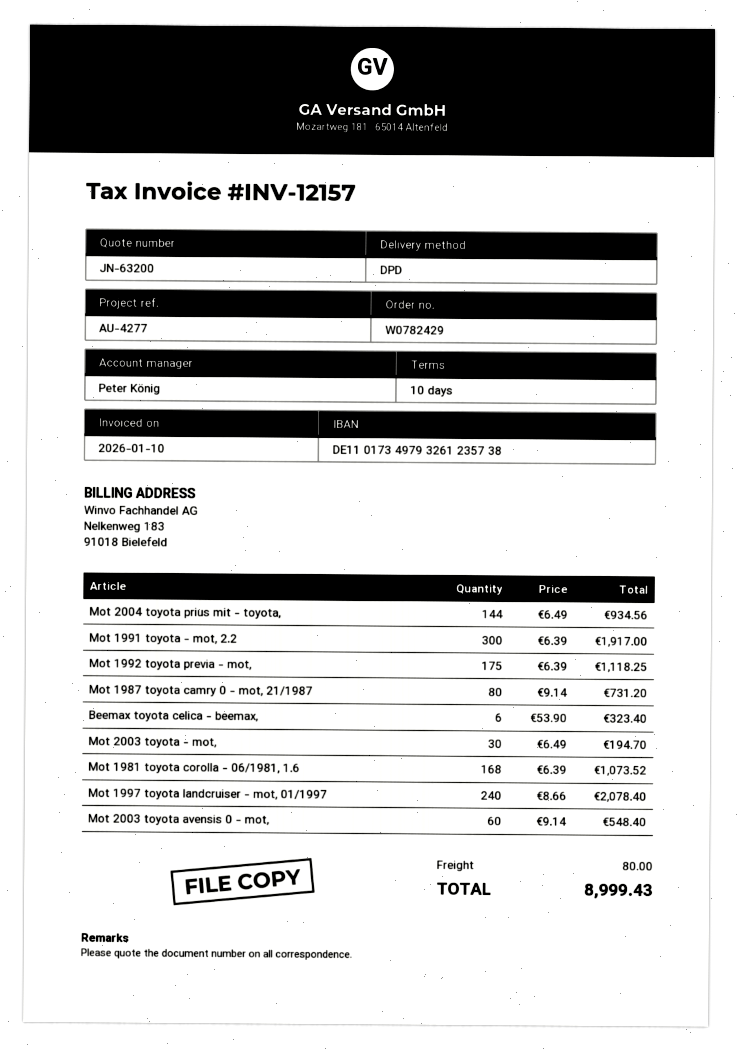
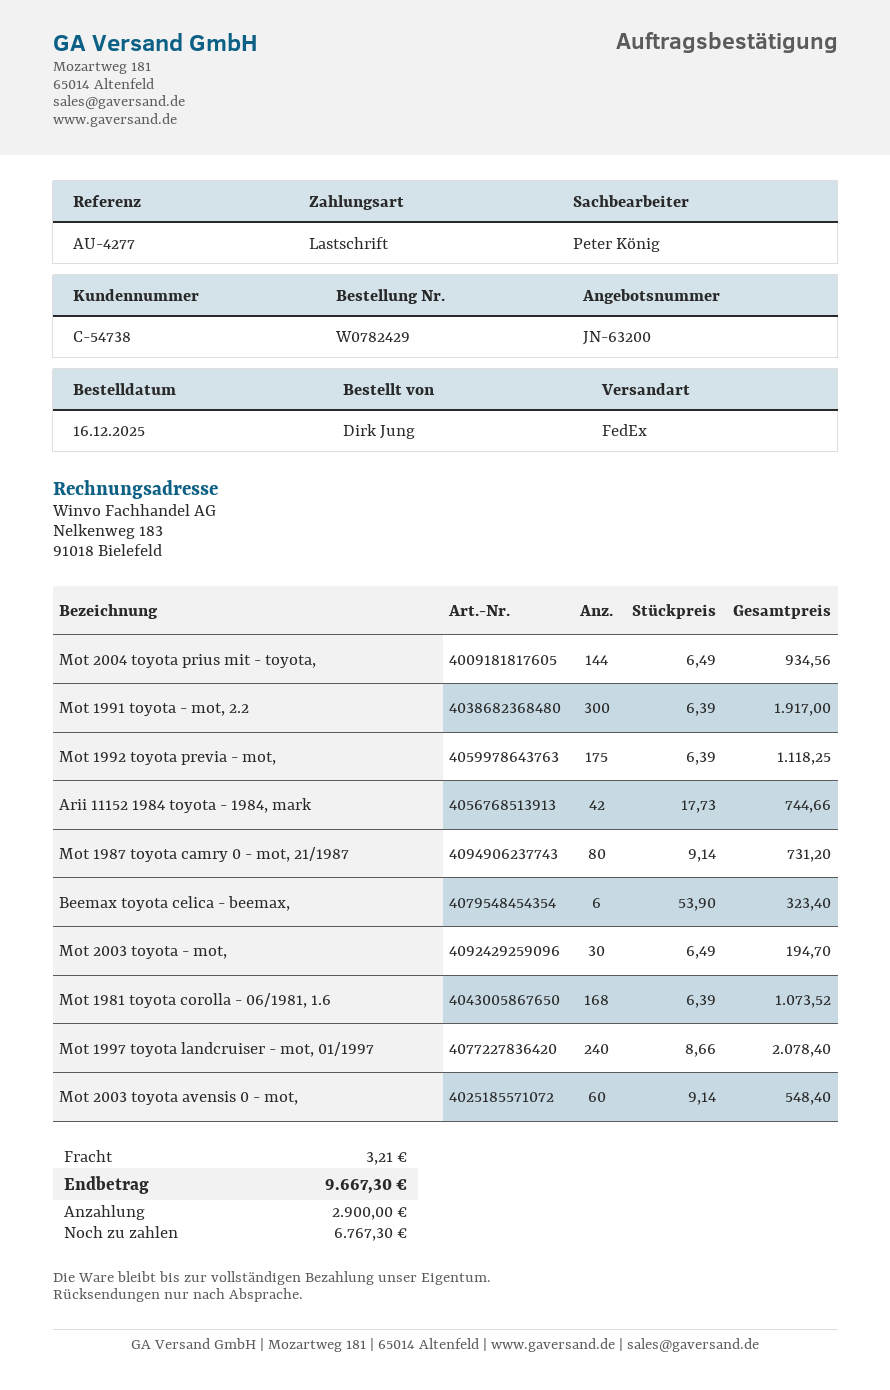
shipping method: DPD -> FedEx
Arii 11152 1984 toyota - 1984, mark: none -> 42 x 17.73 = 744.66
shipping: 80.00 -> 3.21
total: 8999.43 -> 9667.30

